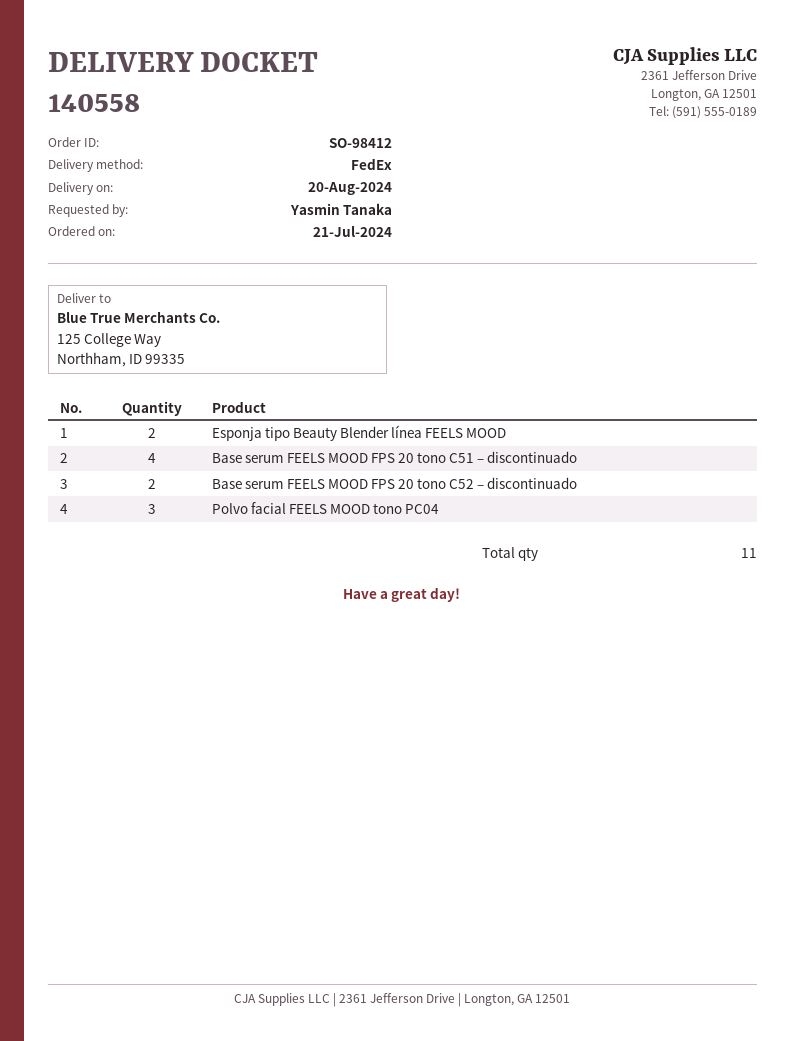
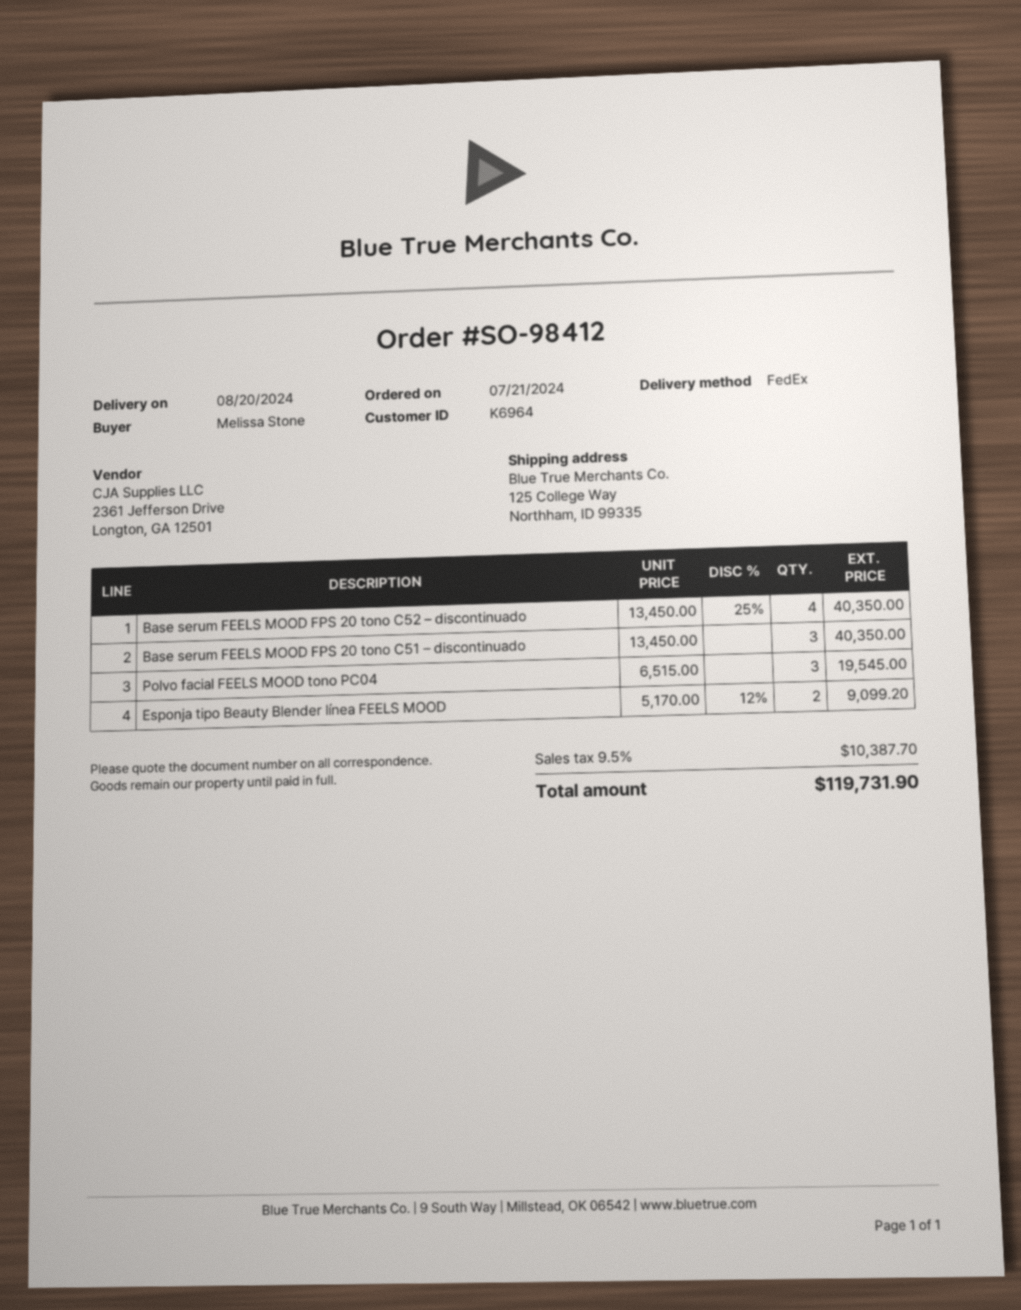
ordered by: Yasmin Tanaka -> Melissa Stone
Base serum FEELS MOOD FPS 20 tono C51 – discontinuado: 4 -> 3
Base serum FEELS MOOD FPS 20 tono C52 – discontinuado: 2 -> 4

